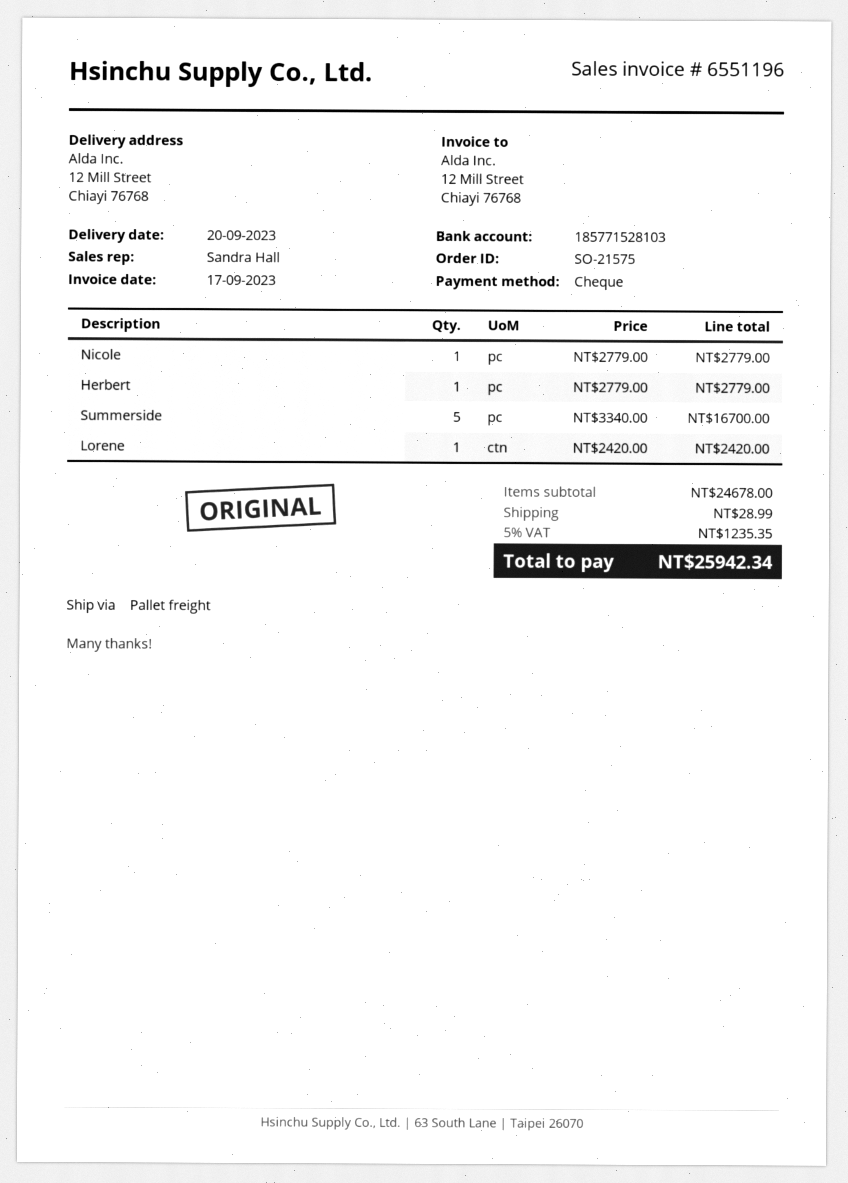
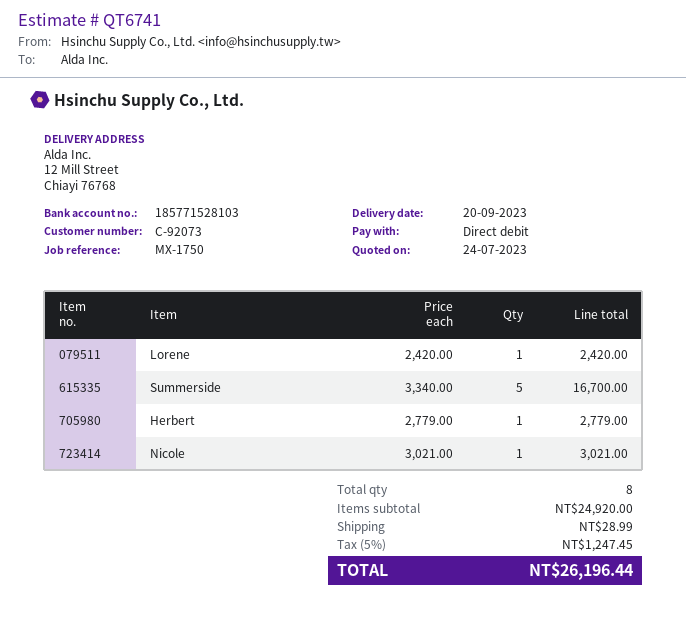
payment method: cheque -> direct debit
Nicole: 1 x 2779.00 = 2779.00 -> 1 x 3021.00 = 3021.00
subtotal: 24678.00 -> 24920.00
tax: 5% = 1235.35 -> 5% = 1247.45
total: 25942.34 -> 26196.44

